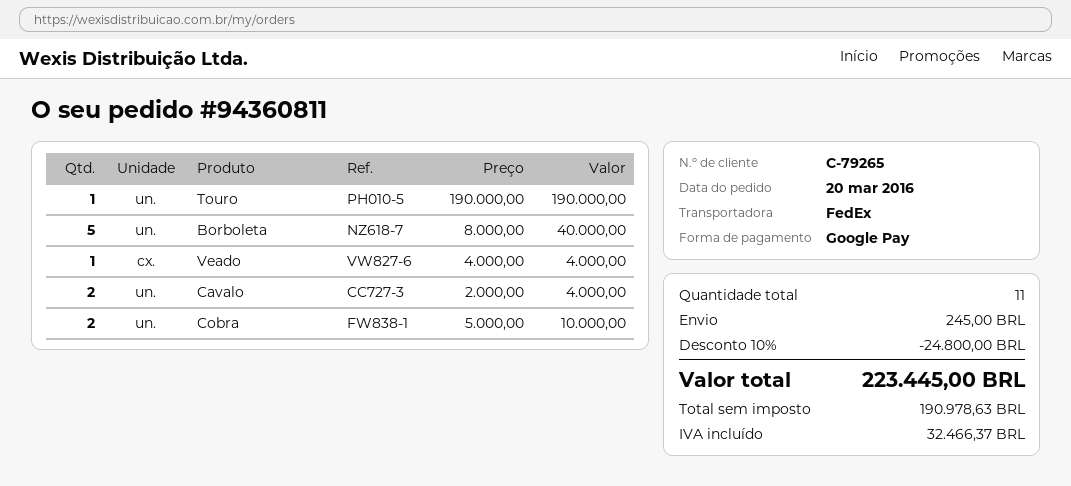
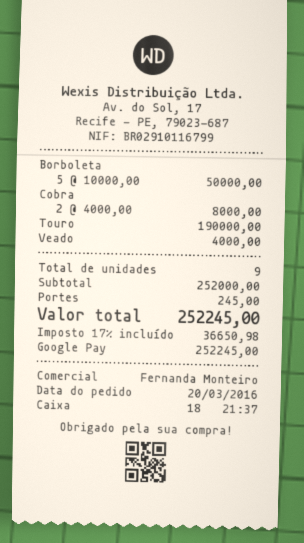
Borboleta: 5 x 8000.00 = 40000.00 -> 5 x 10000.00 = 50000.00
Cavalo: 2 x 2000.00 = 4000.00 -> none
Cobra: 2 x 5000.00 = 10000.00 -> 2 x 4000.00 = 8000.00
total quantity: 11 -> 9
discount: 10% = 24800.00 -> none
tax: 32466.37 -> 36650.98
total: 223445.00 -> 252245.00

